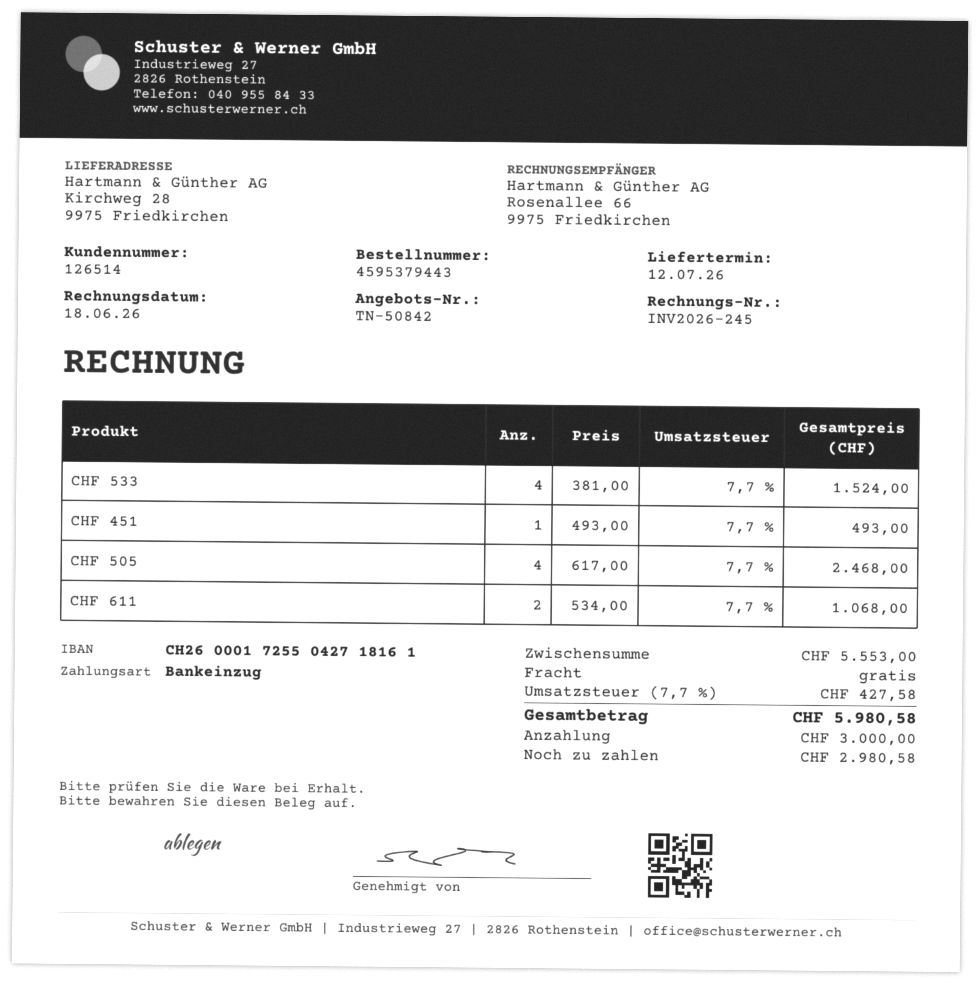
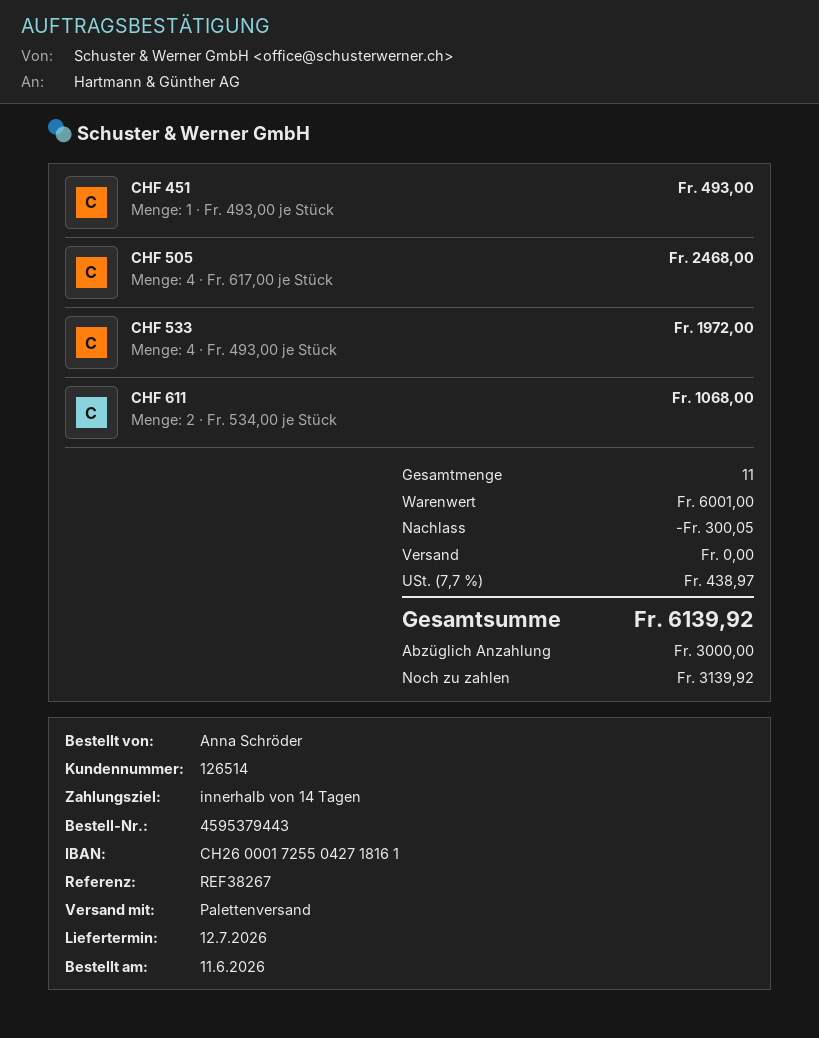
CHF 533: 4 x 381.00 = 1524.00 -> 4 x 493.00 = 1972.00
subtotal: 5553.00 -> 6001.00
discount: none -> 300.05
tax: 7.7% = 427.58 -> 7.7% = 438.97
total: 5980.58 -> 6139.92
balance: 2980.58 -> 3139.92

